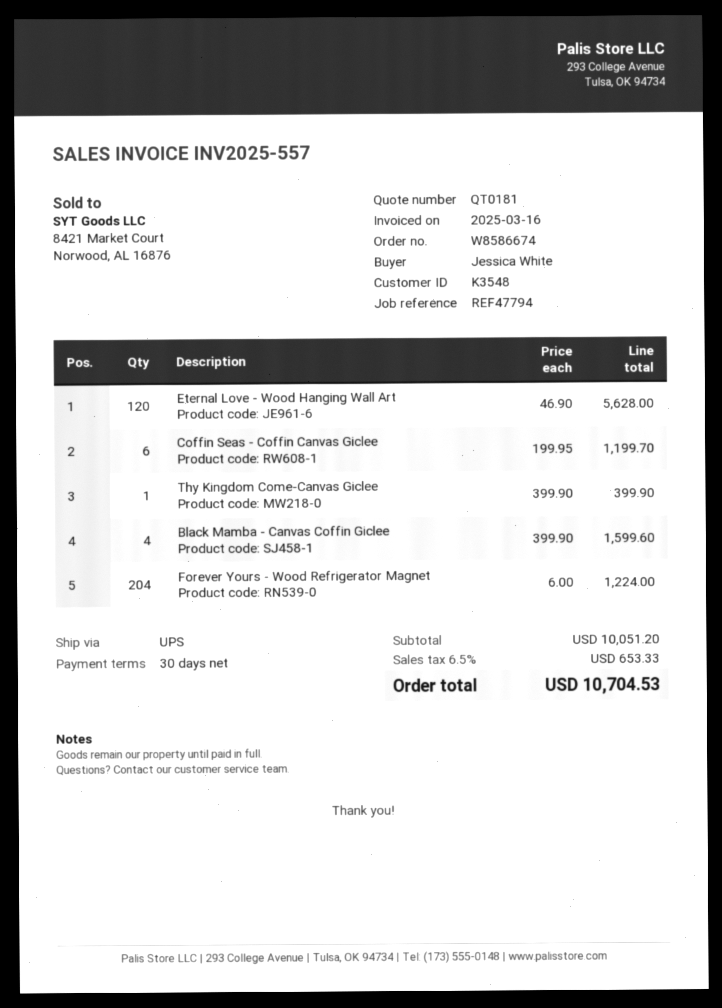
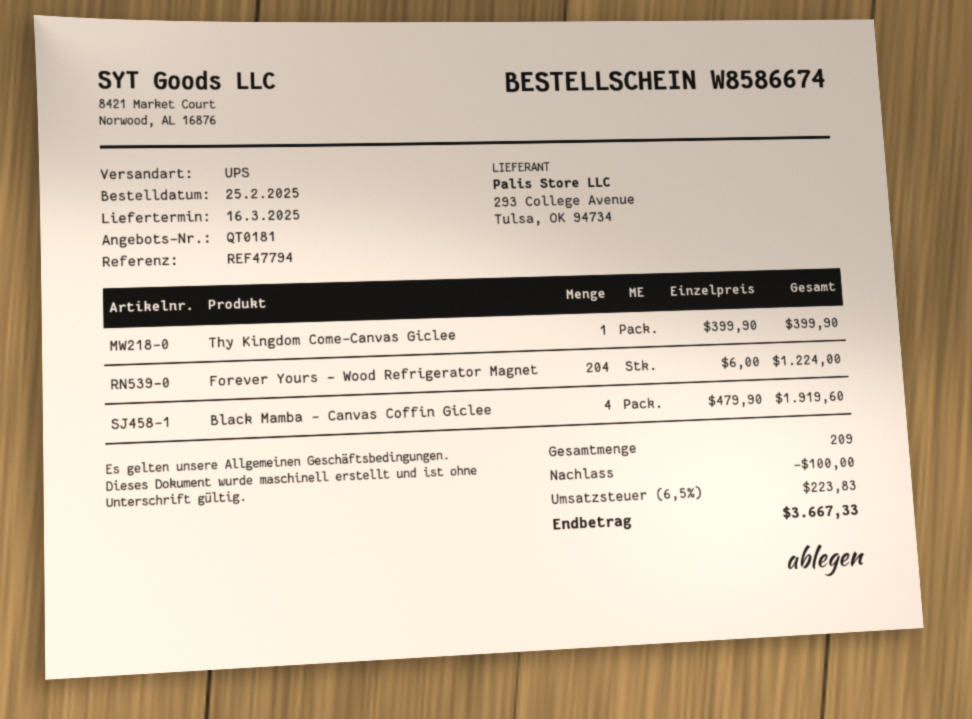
Eternal Love - Wood Hanging Wall Art: 120 x 46.90 = 5628.00 -> none
Coffin Seas - Coffin Canvas Giclee: 6 x 199.95 = 1199.70 -> none
Black Mamba - Canvas Coffin Giclee: 4 x 399.90 = 1599.60 -> 4 x 479.90 = 1919.60
discount: none -> 100.00
tax: 6.5% = 653.33 -> 6.5% = 223.83
total: 10704.53 -> 3667.33

